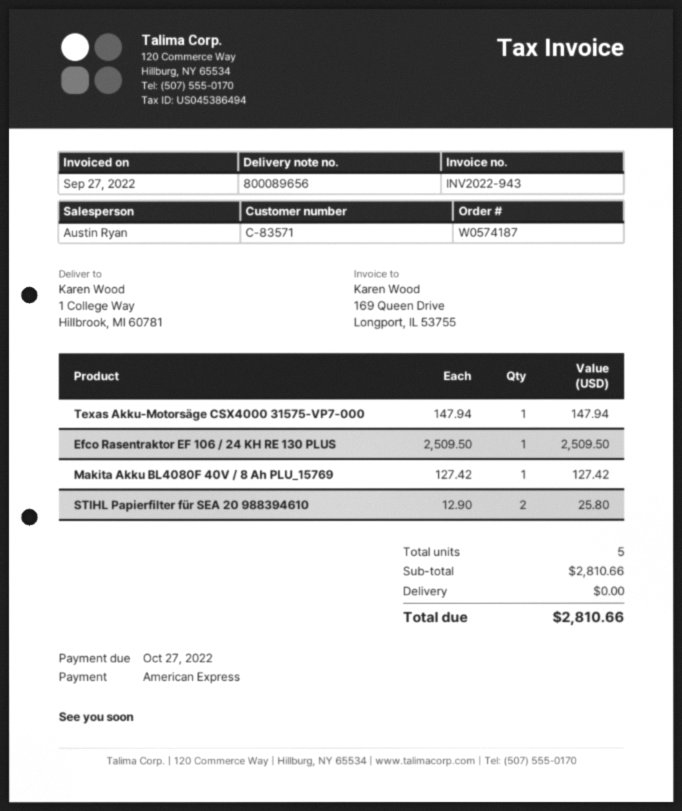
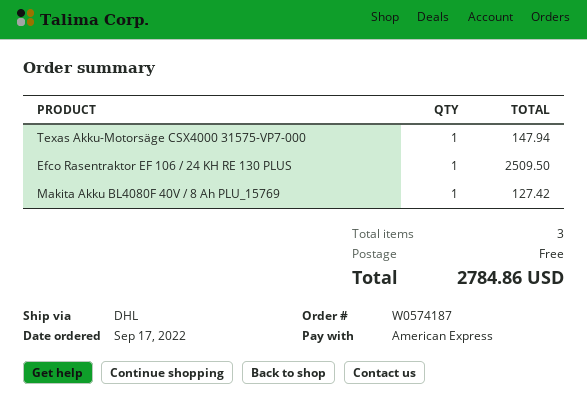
STIHL Papierfilter für SEA 20 988394610: 2 for 25.80 -> none
total quantity: 5 -> 3
total: 2810.66 -> 2784.86

